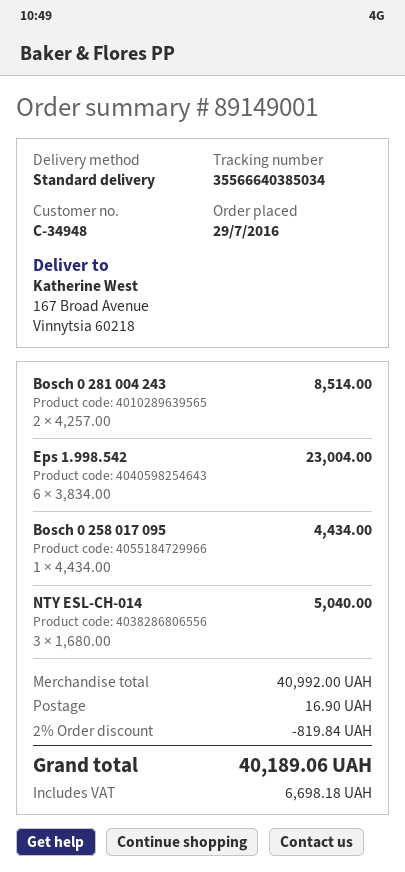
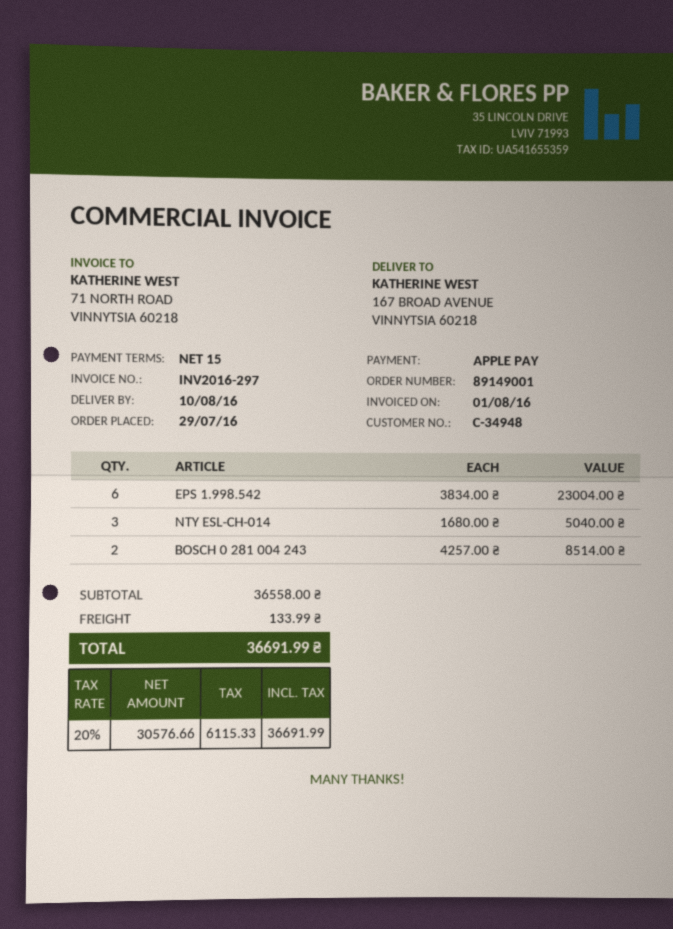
Bosch 0 258 017 095: 1 x 4434.00 = 4434.00 -> none
subtotal: 40992.00 -> 36558.00
discount: 2% = 819.84 -> none
shipping: 16.90 -> 133.99
tax: 6698.18 -> 6115.33
total: 40189.06 -> 36691.99

